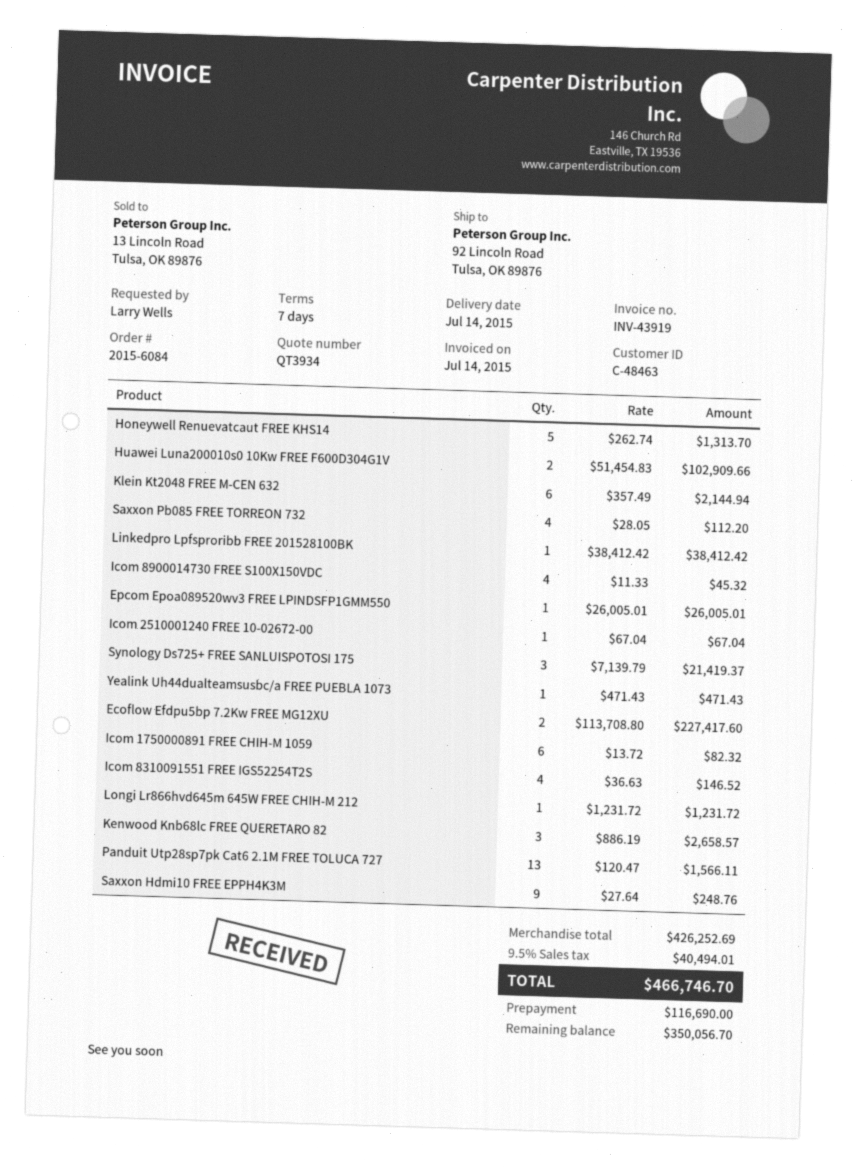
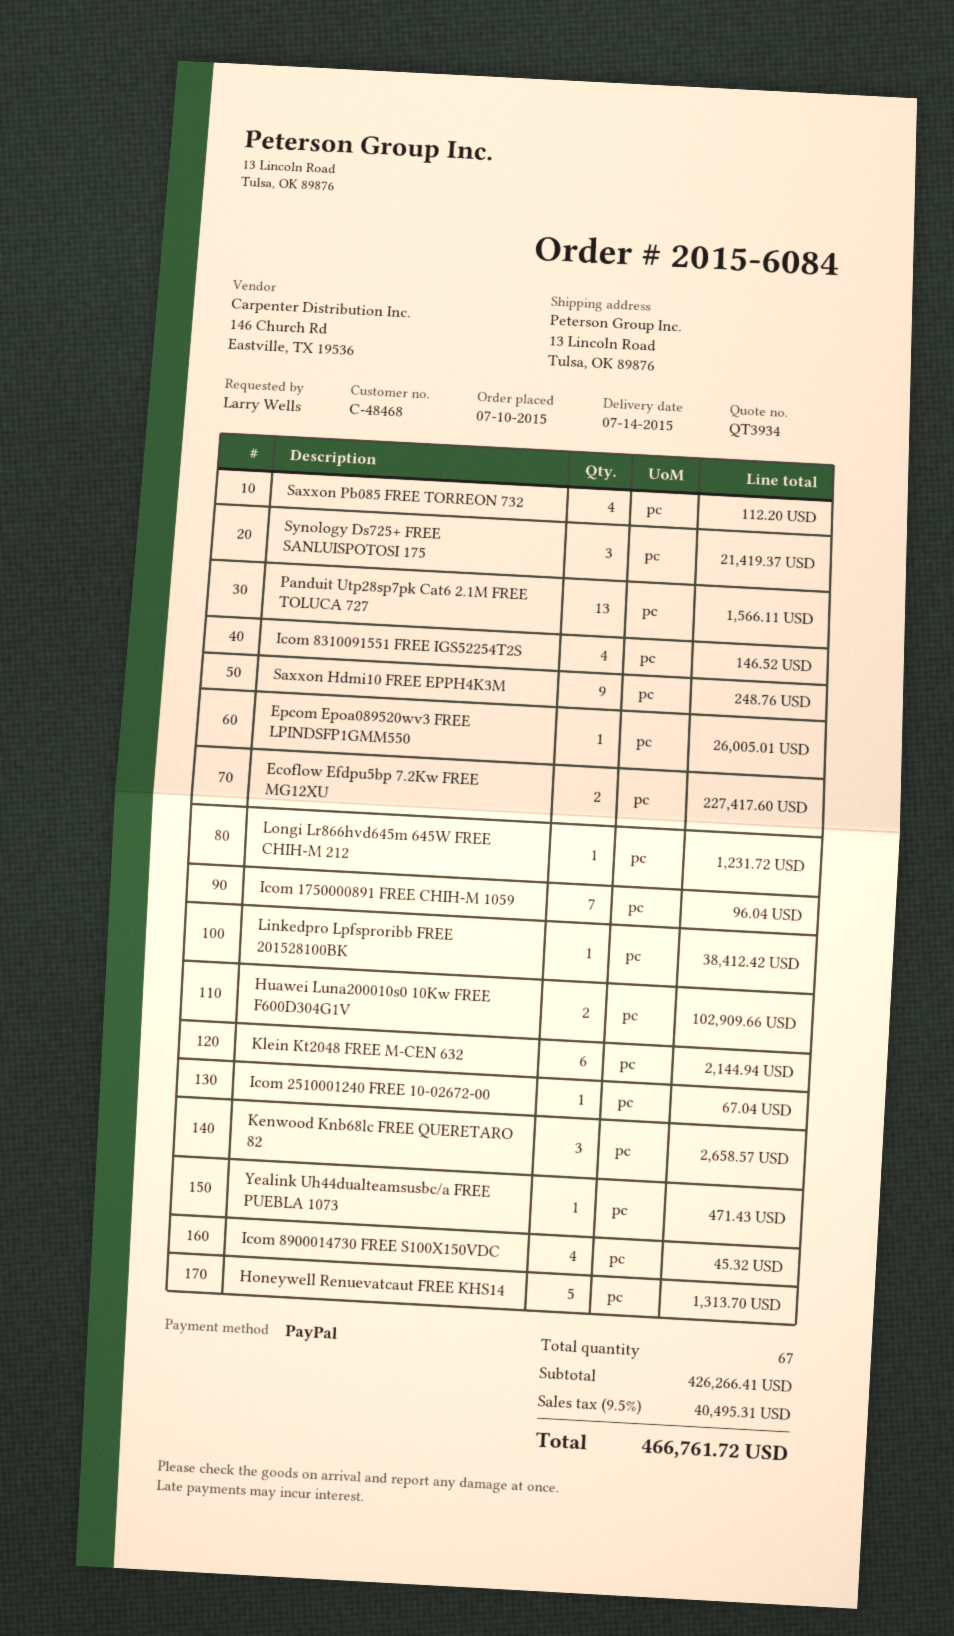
customer number: C-48463 -> C-48468
ship to: 92 Lincoln Road, Tulsa, OK 89876 -> 13 Lincoln Road, Tulsa, OK 89876
Icom 1750000891 FREE CHIH-M 1059: 6 for 82.32 -> 7 for 96.04
subtotal: 426252.69 -> 426266.41
tax: 9.5% = 40494.01 -> 9.5% = 40495.31
total: 466746.70 -> 466761.72

